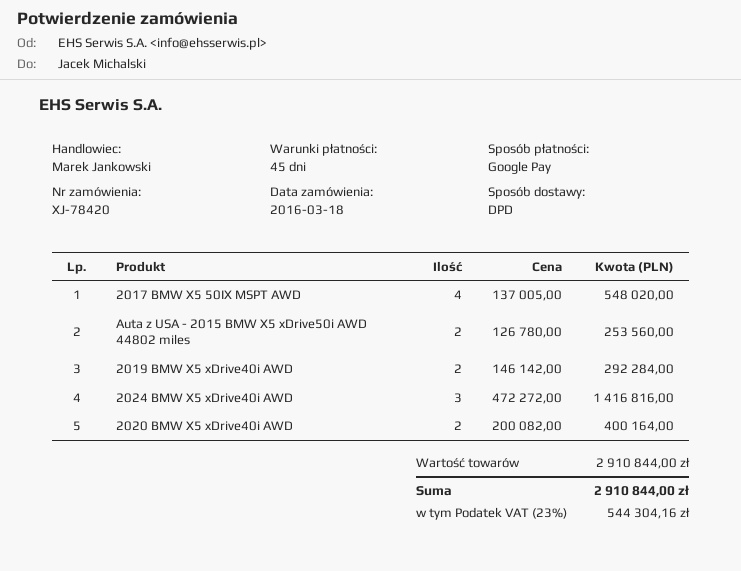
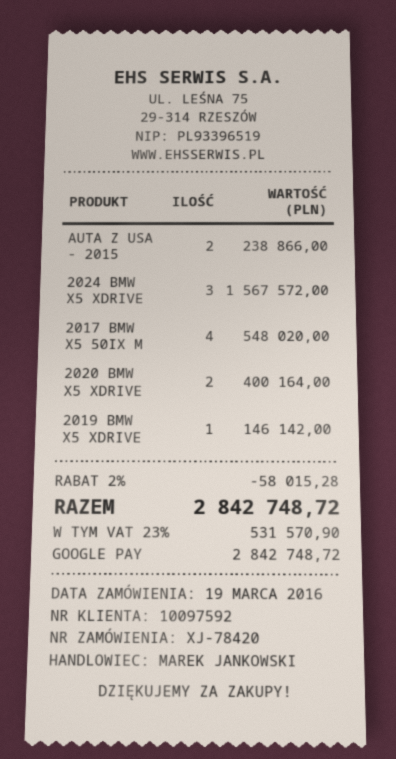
order date: 2016-03-18 -> 2016-03-19
Auta z USA - 2015 BMW X5 xDrive50i AWD 44802 miles: 2 for 253560.00 -> 2 for 238866.00
2019 BMW X5 xDrive40i AWD: 2 for 292284.00 -> 1 for 146142.00
2024 BMW X5 xDrive40i AWD: 3 for 1416816.00 -> 3 for 1567572.00
discount: none -> 2% = 58015.28
tax: 23% = 544304.16 -> 23% = 531570.90
total: 2910844.00 -> 2842748.72

